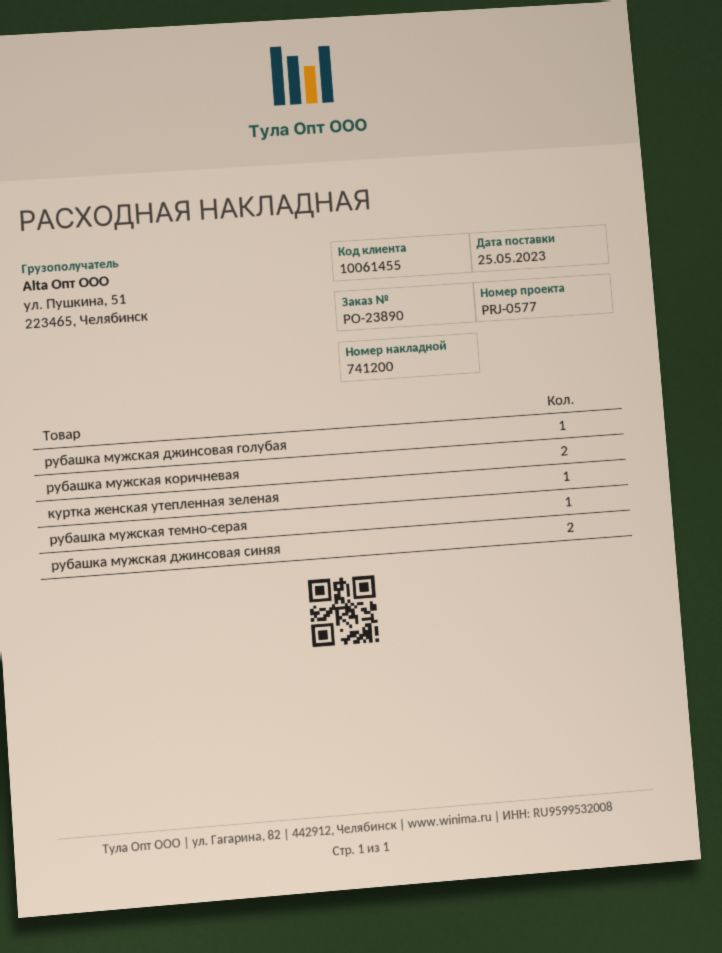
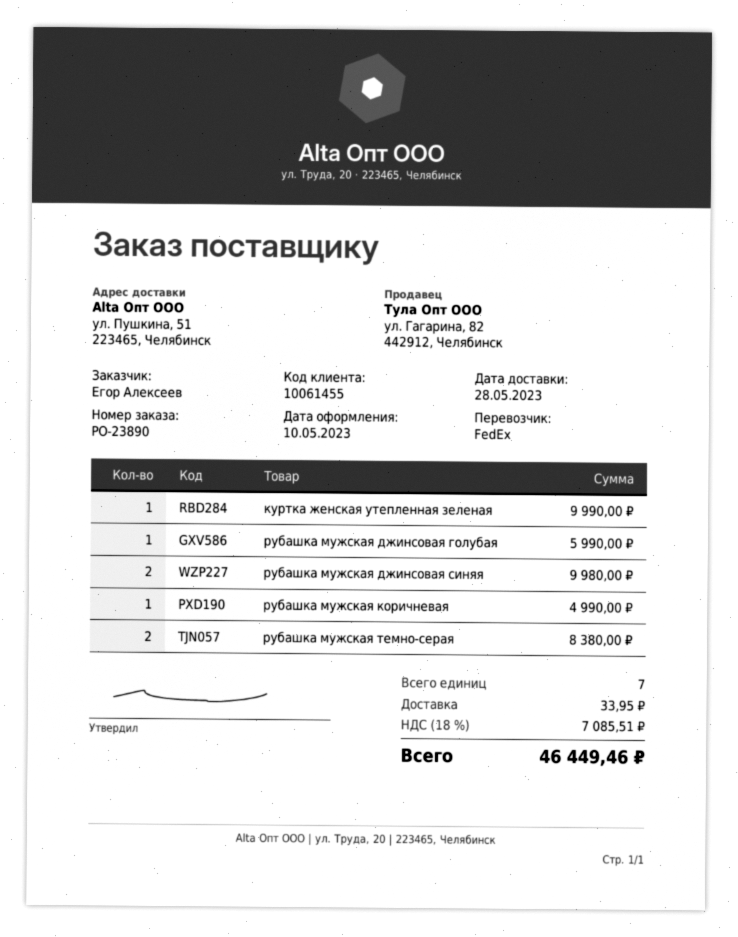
delivery date: 2023-05-25 -> 2023-05-28
рубашка мужская коричневая: 2 -> 1
рубашка мужская темно-серая: 1 -> 2

